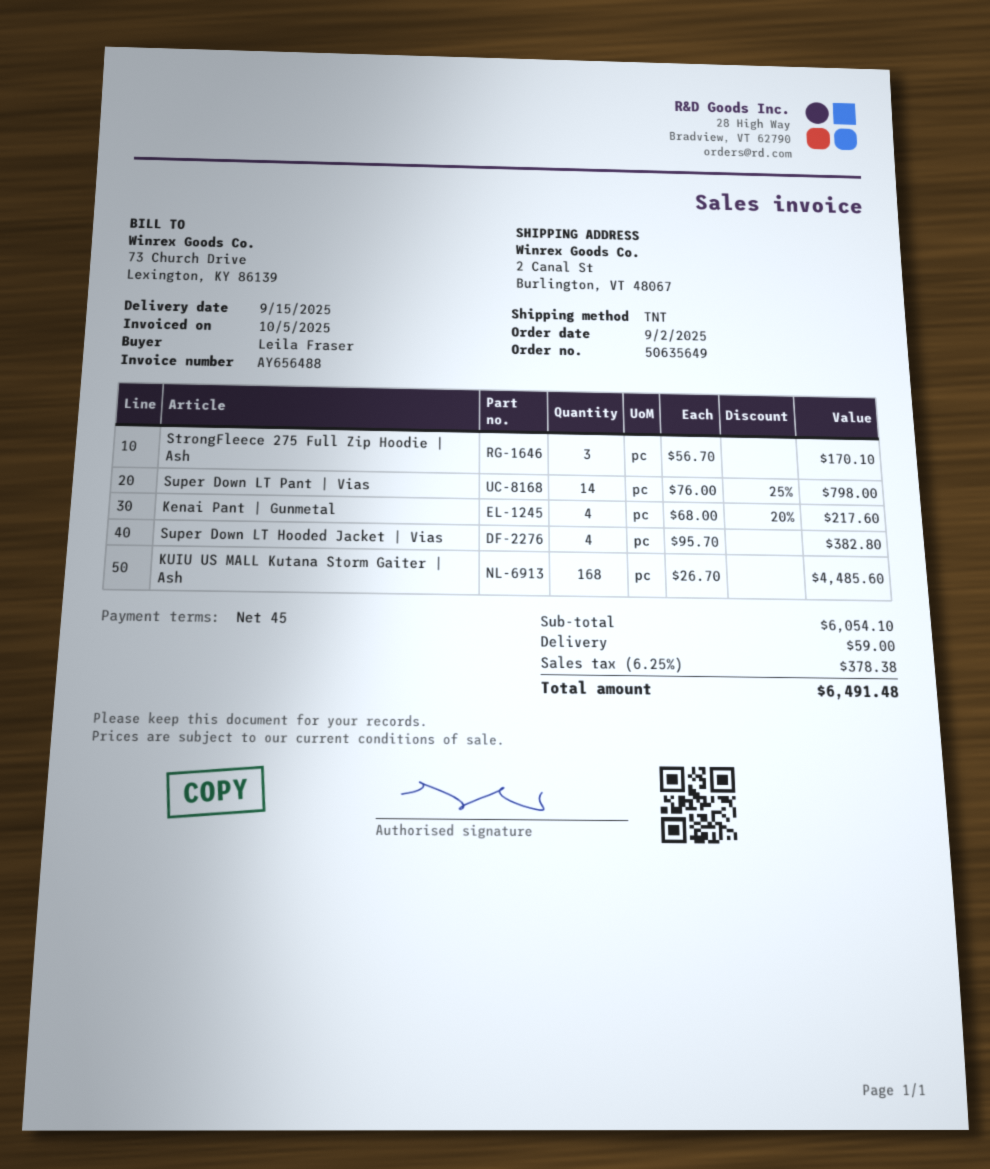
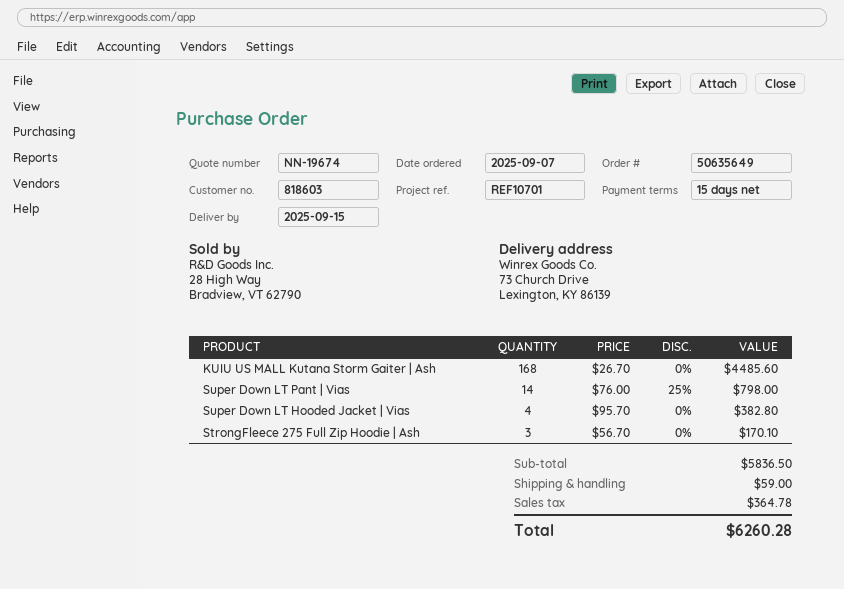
order date: 2025-09-02 -> 2025-09-07
payment terms: 45 days -> 15 days
ship to: 2 Canal St, Burlington, VT 48067 -> 73 Church Drive, Lexington, KY 86139
Kenai Pant | Gunmetal: 4 x 68.00 - 20% = 217.60 -> none
subtotal: 6054.10 -> 5836.50
tax: 378.38 -> 364.78
total: 6491.48 -> 6260.28

